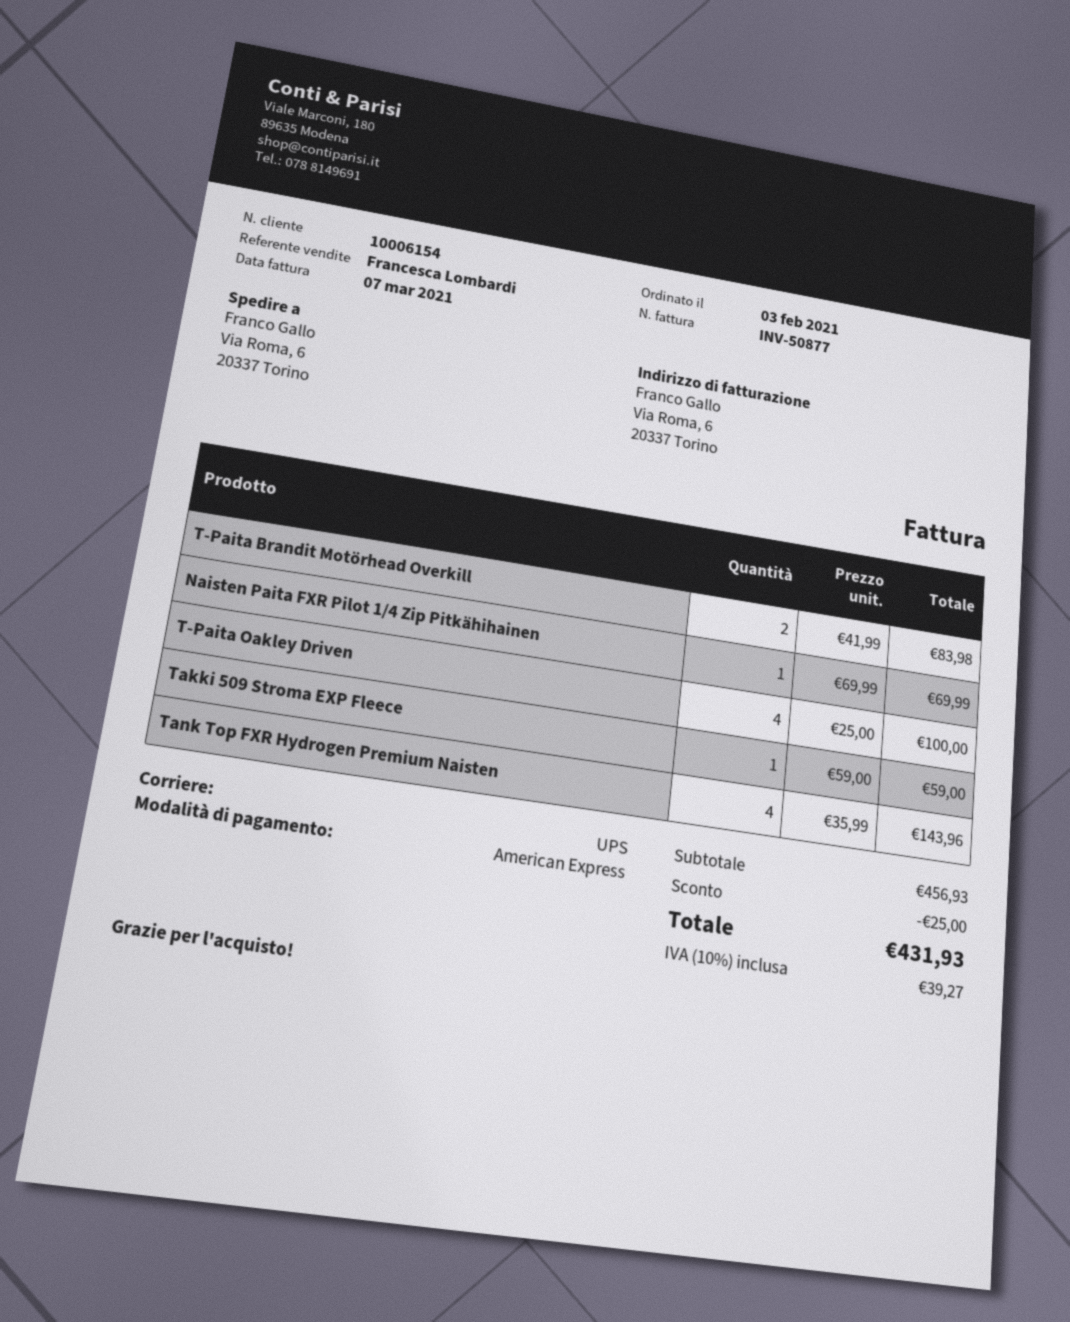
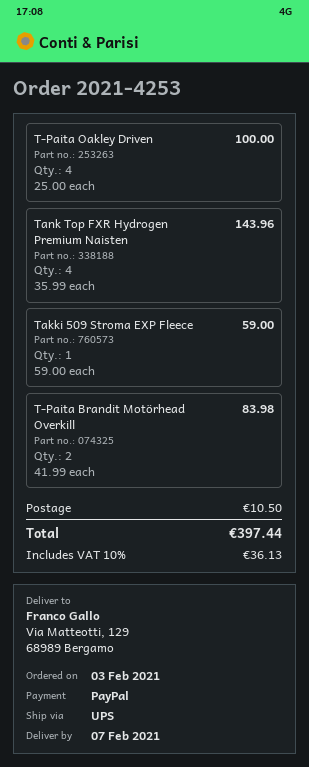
payment method: American Express -> PayPal
ship to: Via Roma, 6, 20337 Torino -> Via Matteotti, 129, 68989 Bergamo
Naisten Paita FXR Pilot 1/4 Zip Pitkähihainen: 1 x 69.99 = 69.99 -> none
discount: 25.00 -> none
shipping: none -> 10.50
tax: 10% = 39.27 -> 10% = 36.13
total: 431.93 -> 397.44

